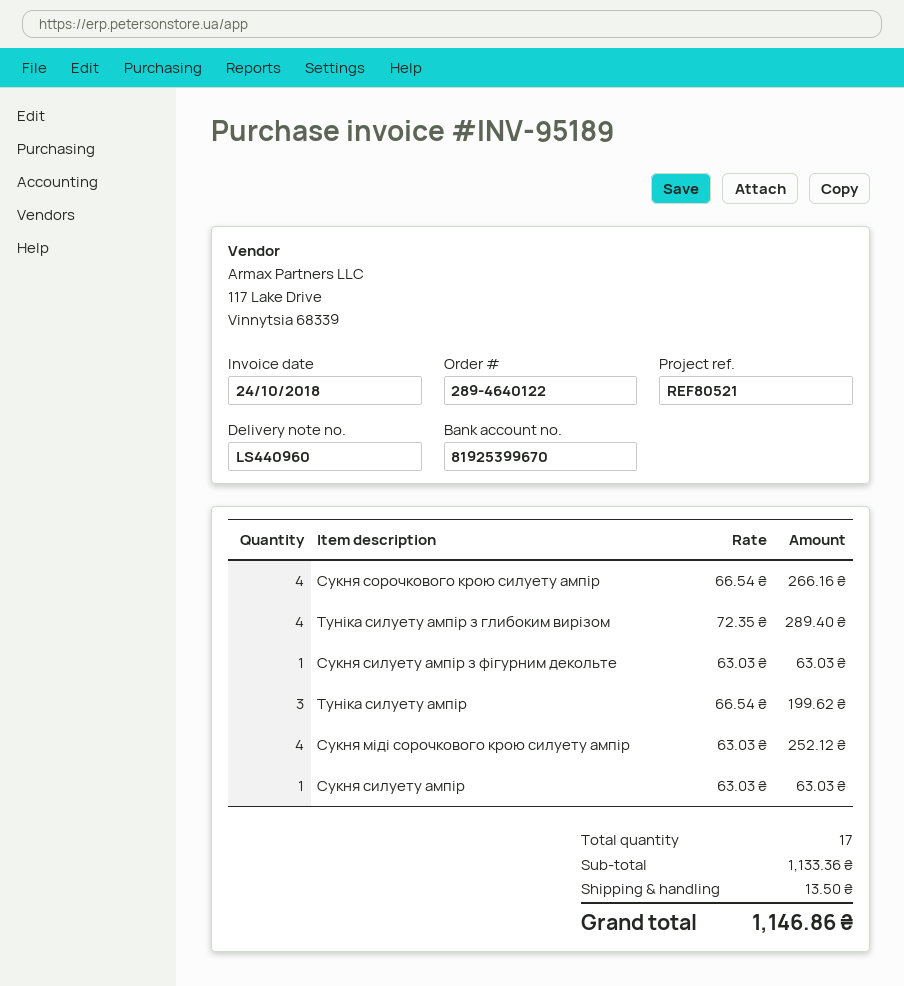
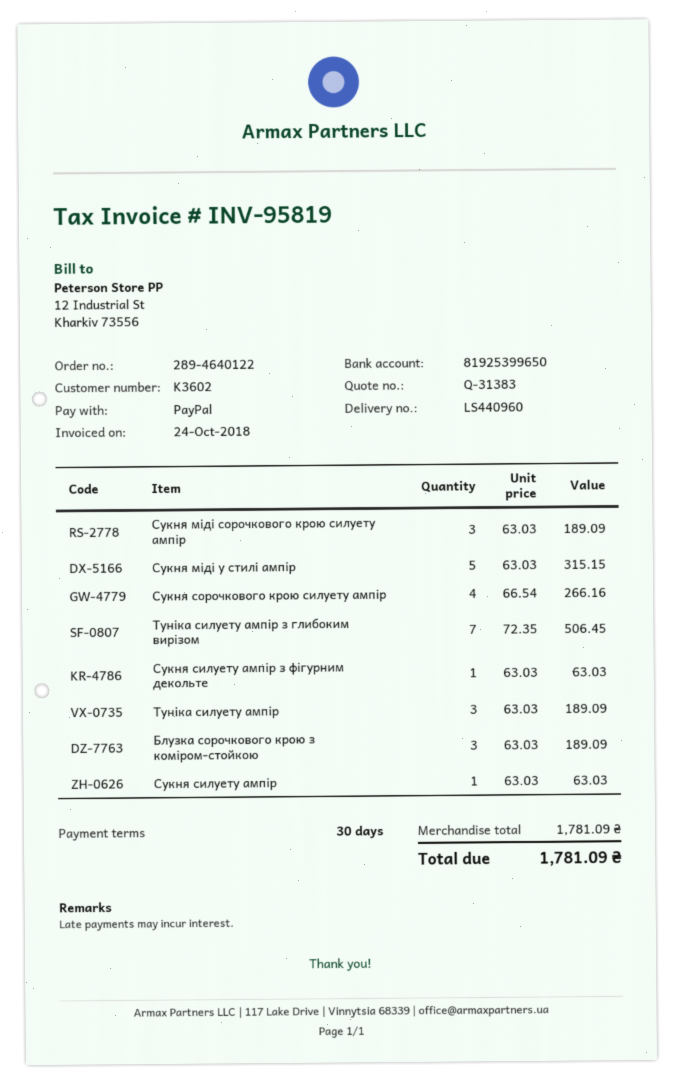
invoice number: INV-95189 -> INV-95819
bank account: 81925399670 -> 81925399650
Туніка силуету ампір з глибоким вирізом: 4 x 72.35 = 289.40 -> 7 x 72.35 = 506.45
Туніка силуету ампір: 3 x 66.54 = 199.62 -> 3 x 63.03 = 189.09
Сукня міді сорочкового крою силуету ампір: 4 x 63.03 = 252.12 -> 3 x 63.03 = 189.09
Сукня міді у стилі ампір: none -> 5 x 63.03 = 315.15
Блузка сорочкового крою з коміром-стойкою: none -> 3 x 63.03 = 189.09
subtotal: 1133.36 -> 1781.09
shipping: 13.50 -> none
total: 1146.86 -> 1781.09

